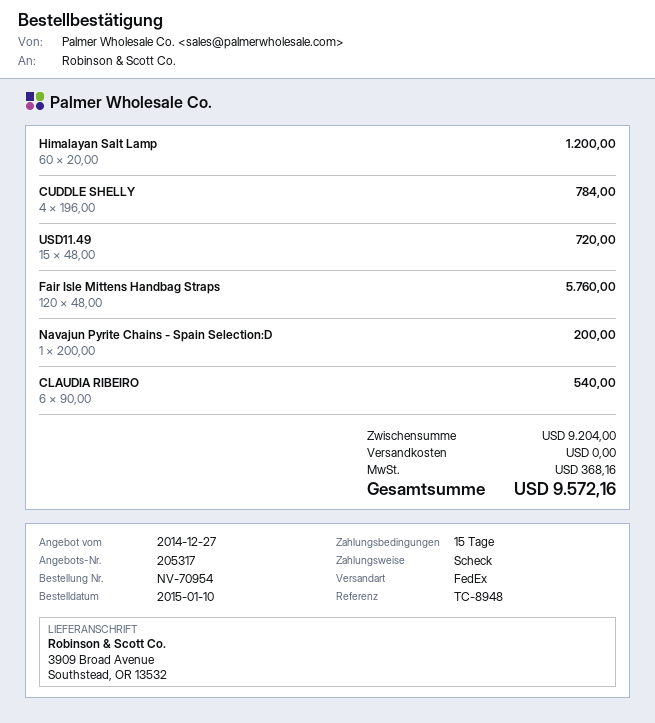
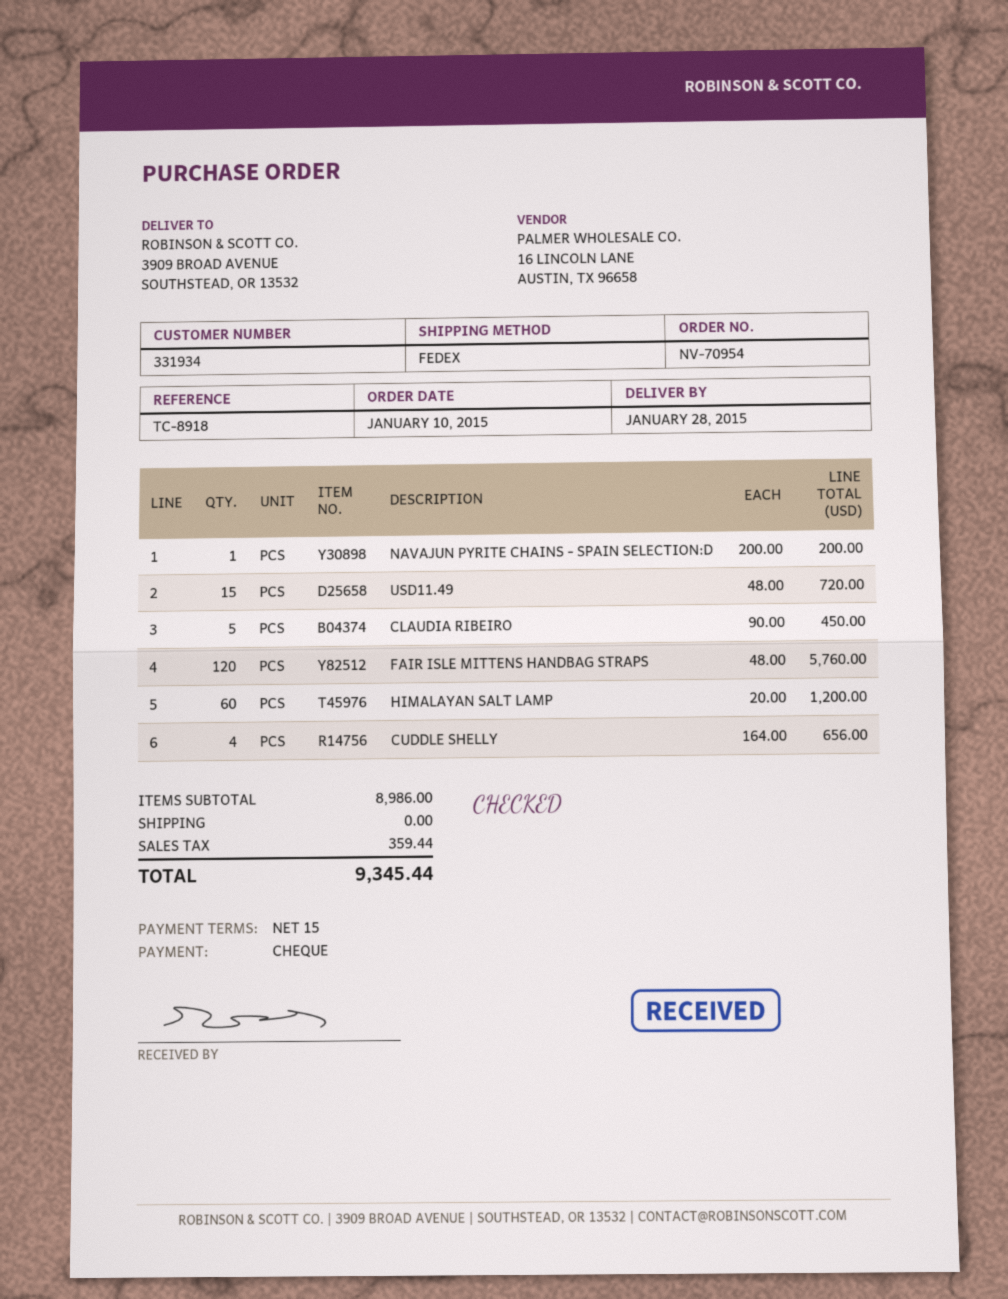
reference: TC-8948 -> TC-8918
CUDDLE SHELLY: 4 x 196.00 = 784.00 -> 4 x 164.00 = 656.00
CLAUDIA RIBEIRO: 6 x 90.00 = 540.00 -> 5 x 90.00 = 450.00
subtotal: 9204.00 -> 8986.00
tax: 368.16 -> 359.44
total: 9572.16 -> 9345.44

